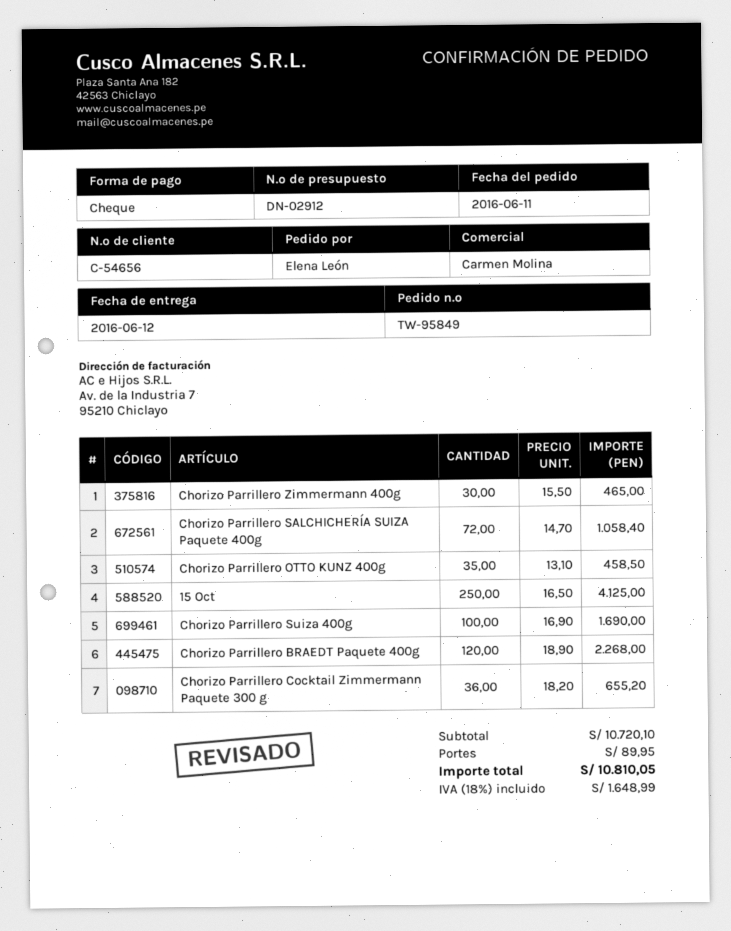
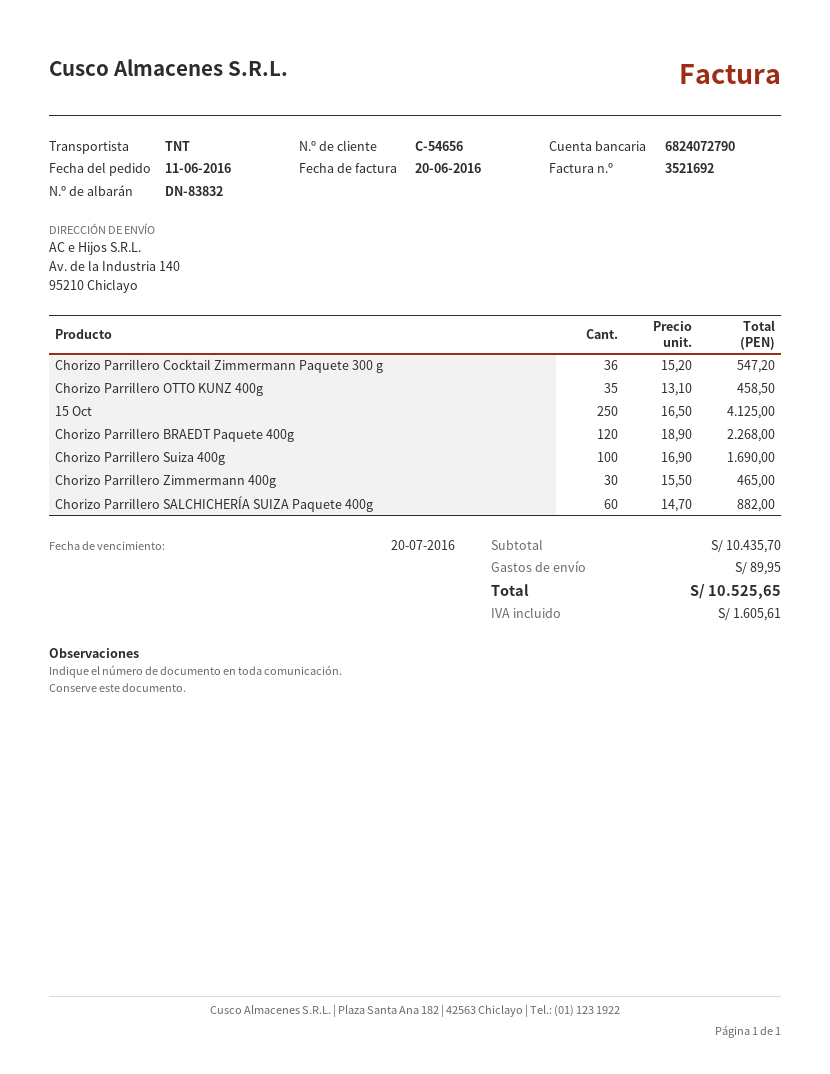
Chorizo Parrillero SALCHICHERÍA SUIZA Paquete 400g: 72 x 14.70 = 1058.40 -> 60 x 14.70 = 882.00
Chorizo Parrillero Cocktail Zimmermann Paquete 300 g: 36 x 18.20 = 655.20 -> 36 x 15.20 = 547.20
subtotal: 10720.10 -> 10435.70
tax: 1648.99 -> 1605.61
total: 10810.05 -> 10525.65

